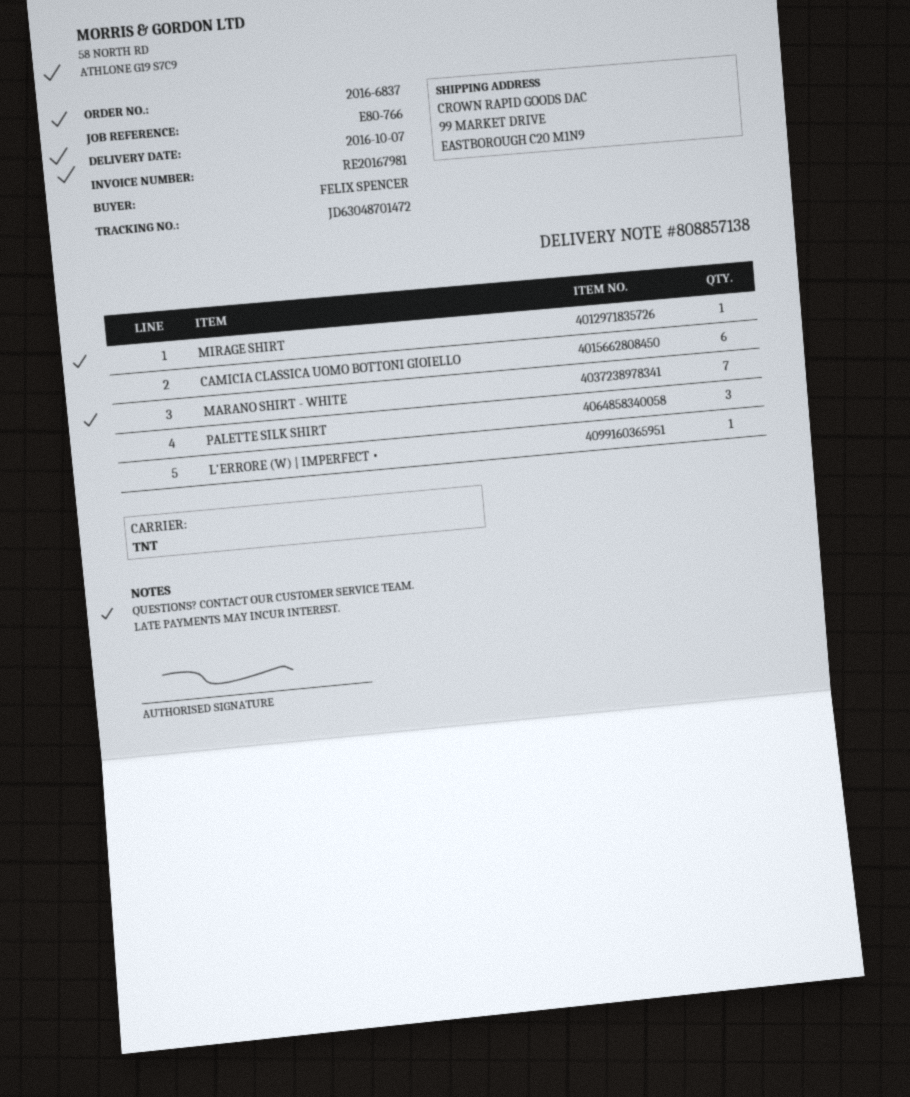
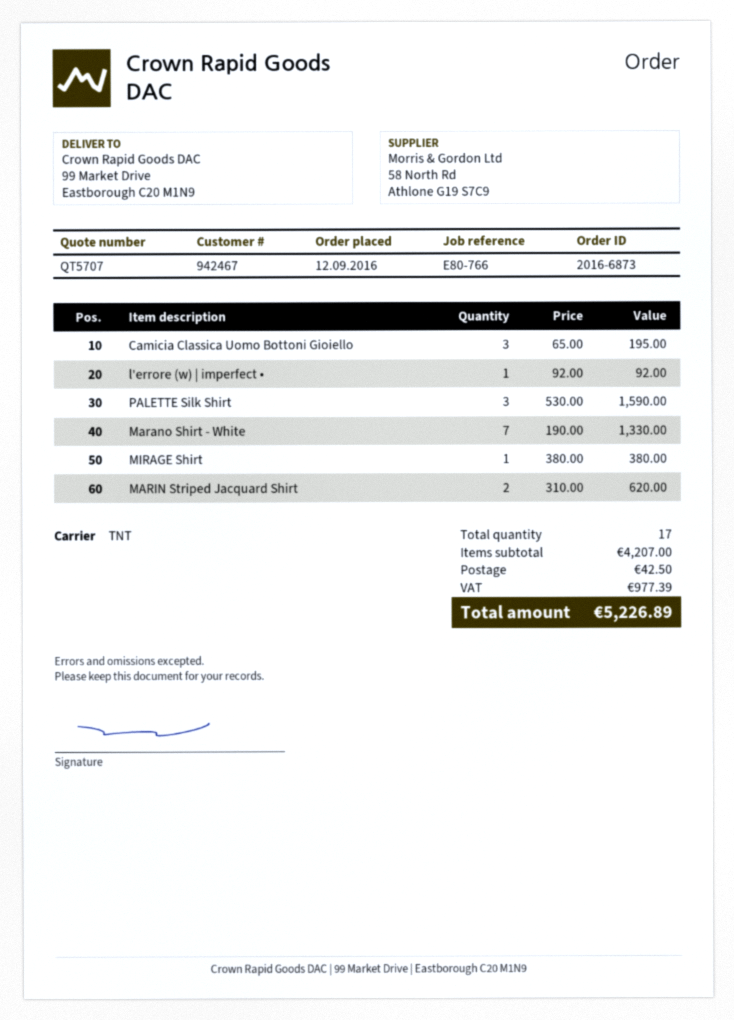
order number: 2016-6837 -> 2016-6873
CAMICIA CLASSICA UOMO BOTTONI GIOIELLO: 6 -> 3
MARIN Striped Jacquard Shirt: none -> 2

